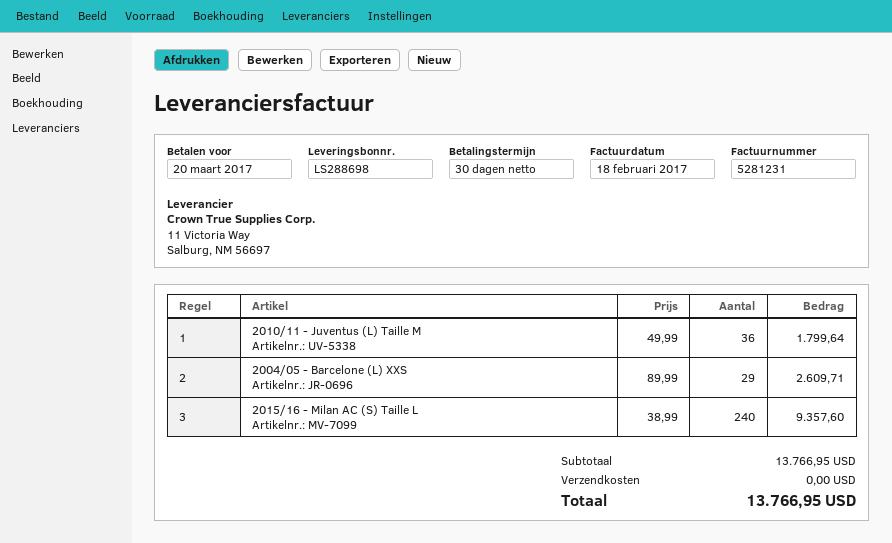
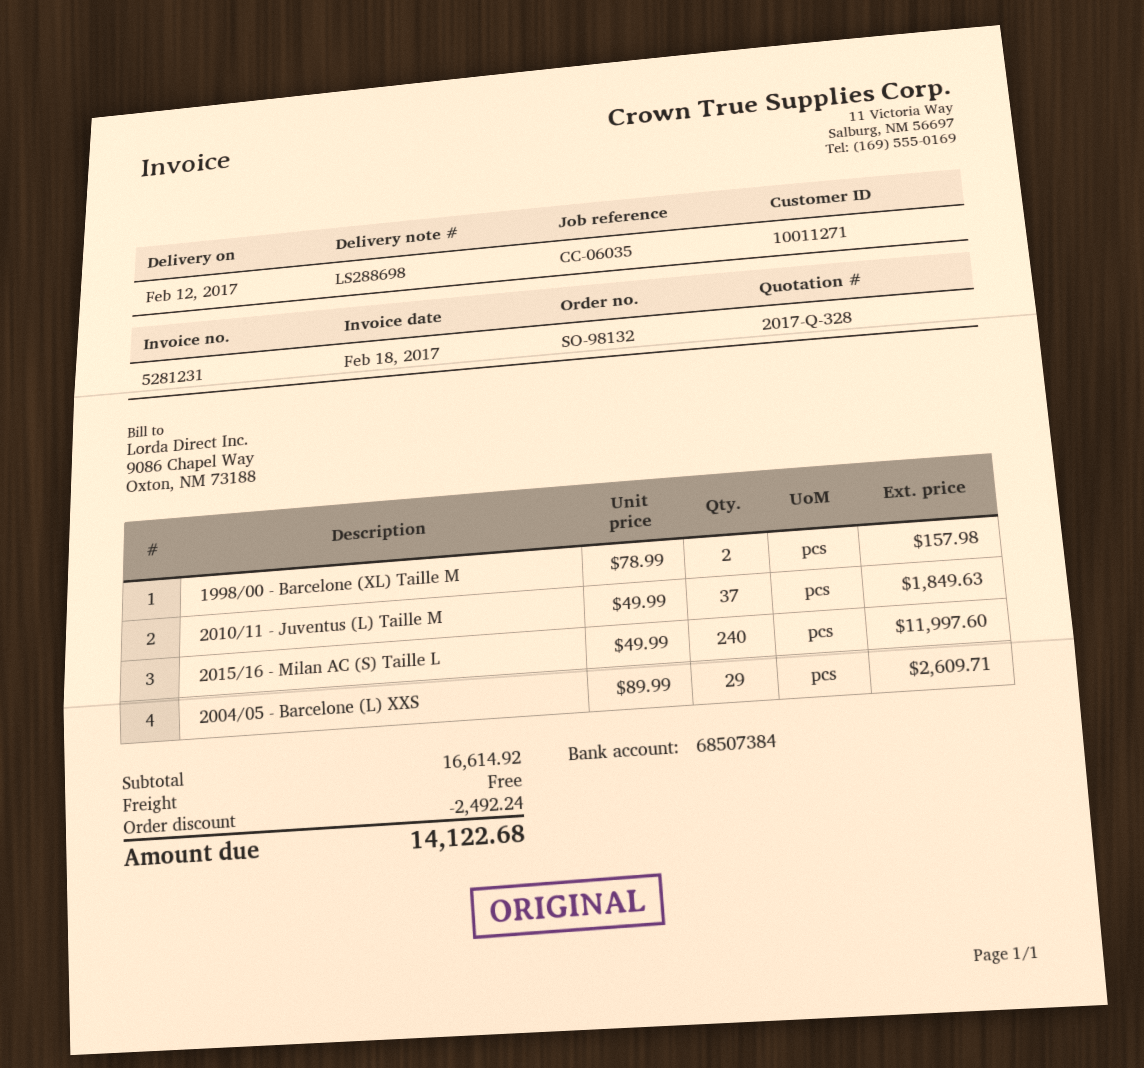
2010/11 - Juventus (L) Taille M: 36 x 49.99 = 1799.64 -> 37 x 49.99 = 1849.63
2015/16 - Milan AC (S) Taille L: 240 x 38.99 = 9357.60 -> 240 x 49.99 = 11997.60
1998/00 - Barcelone (XL) Taille M: none -> 2 x 78.99 = 157.98
subtotal: 13766.95 -> 16614.92
discount: none -> 2492.24
total: 13766.95 -> 14122.68

